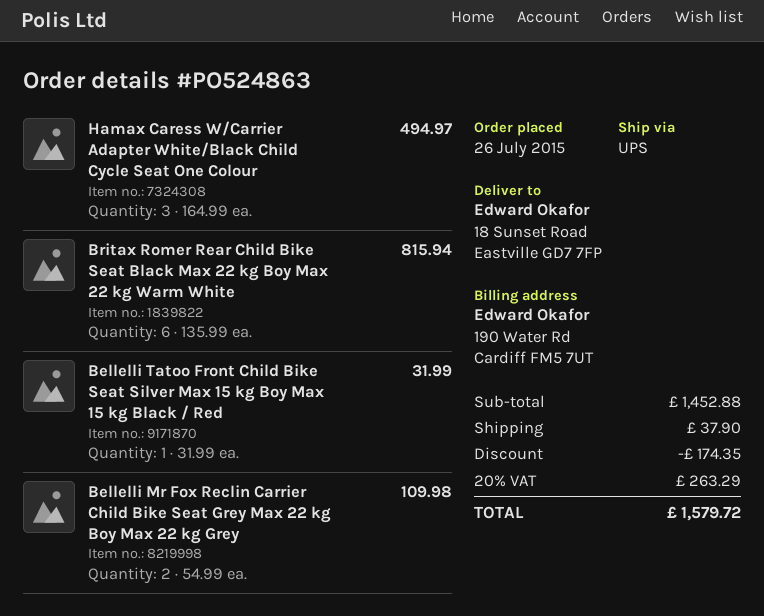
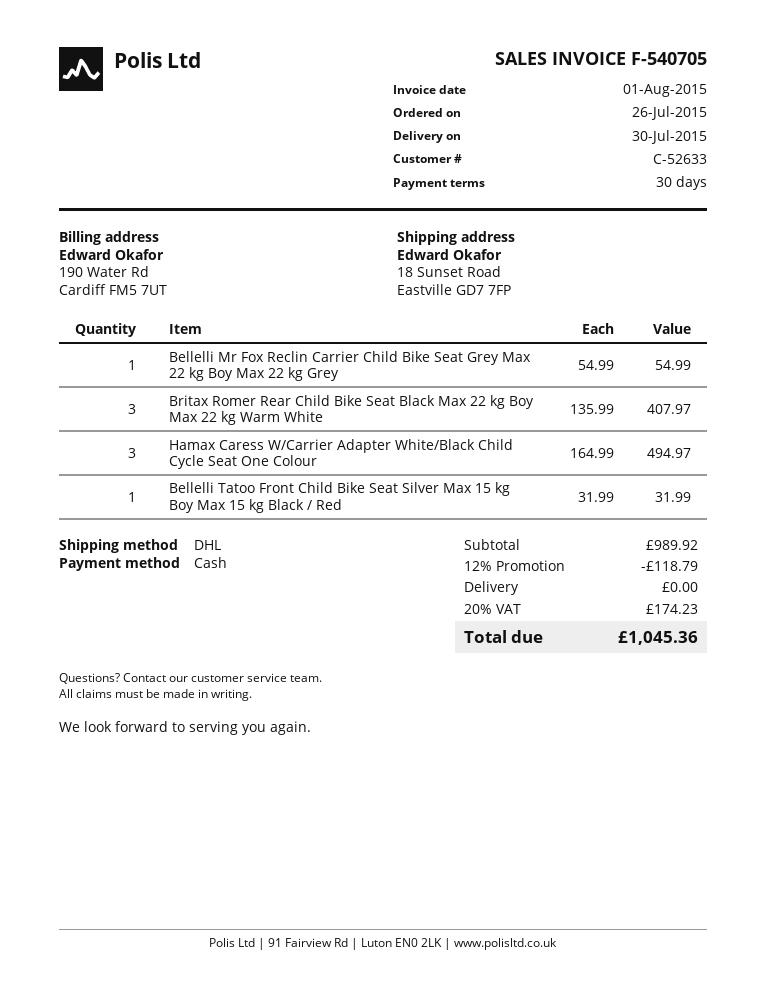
shipping method: UPS -> DHL
Britax Romer Rear Child Bike Seat Black Max 22 kg Boy Max 22 kg Warm White: 6 x 135.99 = 815.94 -> 3 x 135.99 = 407.97
Bellelli Mr Fox Reclin Carrier Child Bike Seat Grey Max 22 kg Boy Max 22 kg Grey: 2 x 54.99 = 109.98 -> 1 x 54.99 = 54.99
subtotal: 1452.88 -> 989.92
discount: 174.35 -> 118.79
shipping: 37.90 -> 0.00
tax: 20% = 263.29 -> 20% = 174.23
total: 1579.72 -> 1045.36

